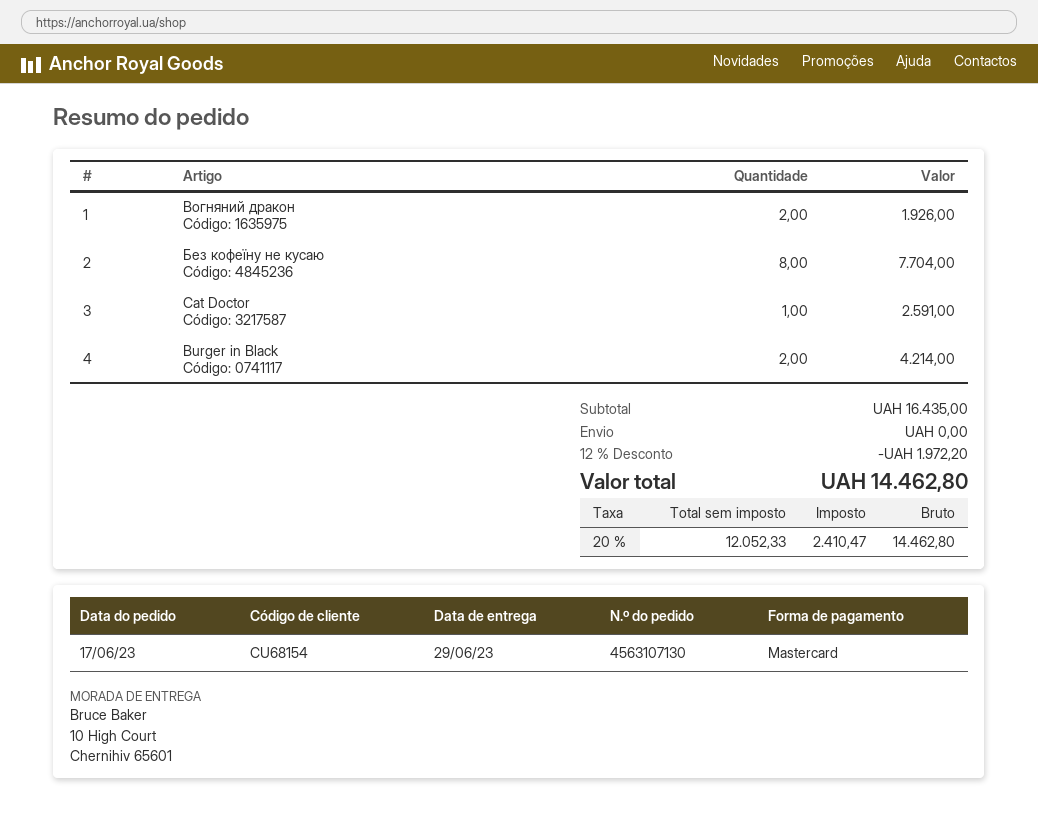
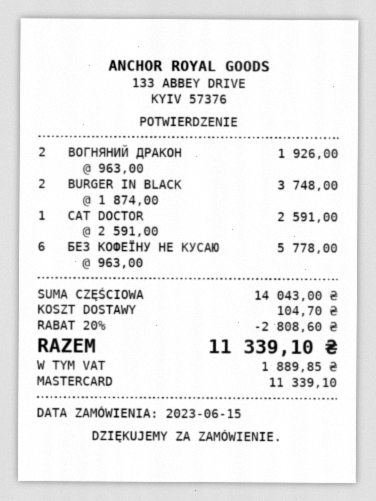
order date: 2023-06-17 -> 2023-06-15
Без кофеїну не кусаю: 8 for 7704.00 -> 6 for 5778.00
Burger in Black: 2 for 4214.00 -> 2 for 3748.00
subtotal: 16435.00 -> 14043.00
discount: 12% = 1972.20 -> 20% = 2808.60
shipping: 0.00 -> 104.70
tax: 2410.47 -> 1889.85
total: 14462.80 -> 11339.10

